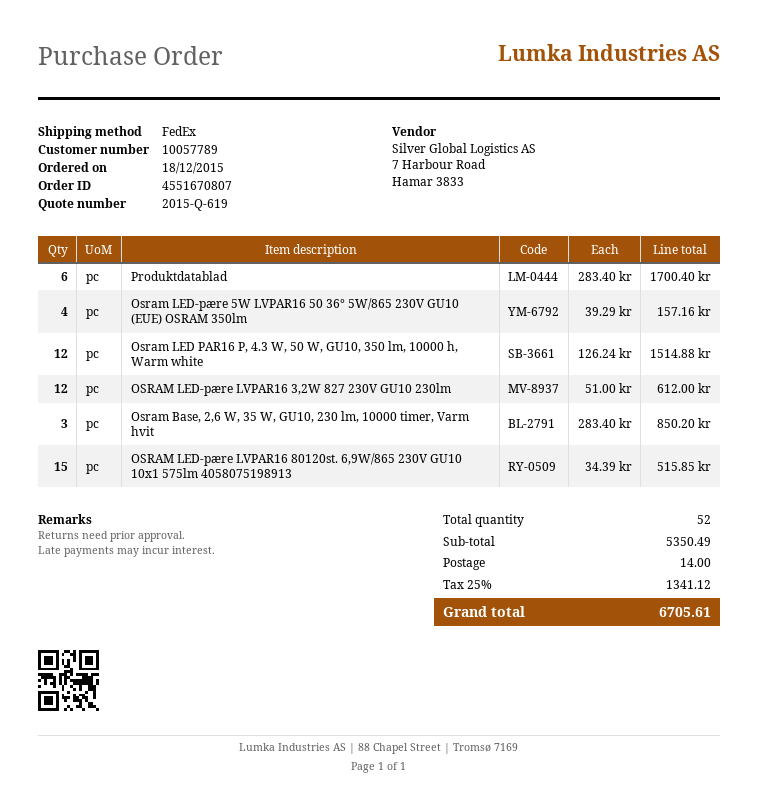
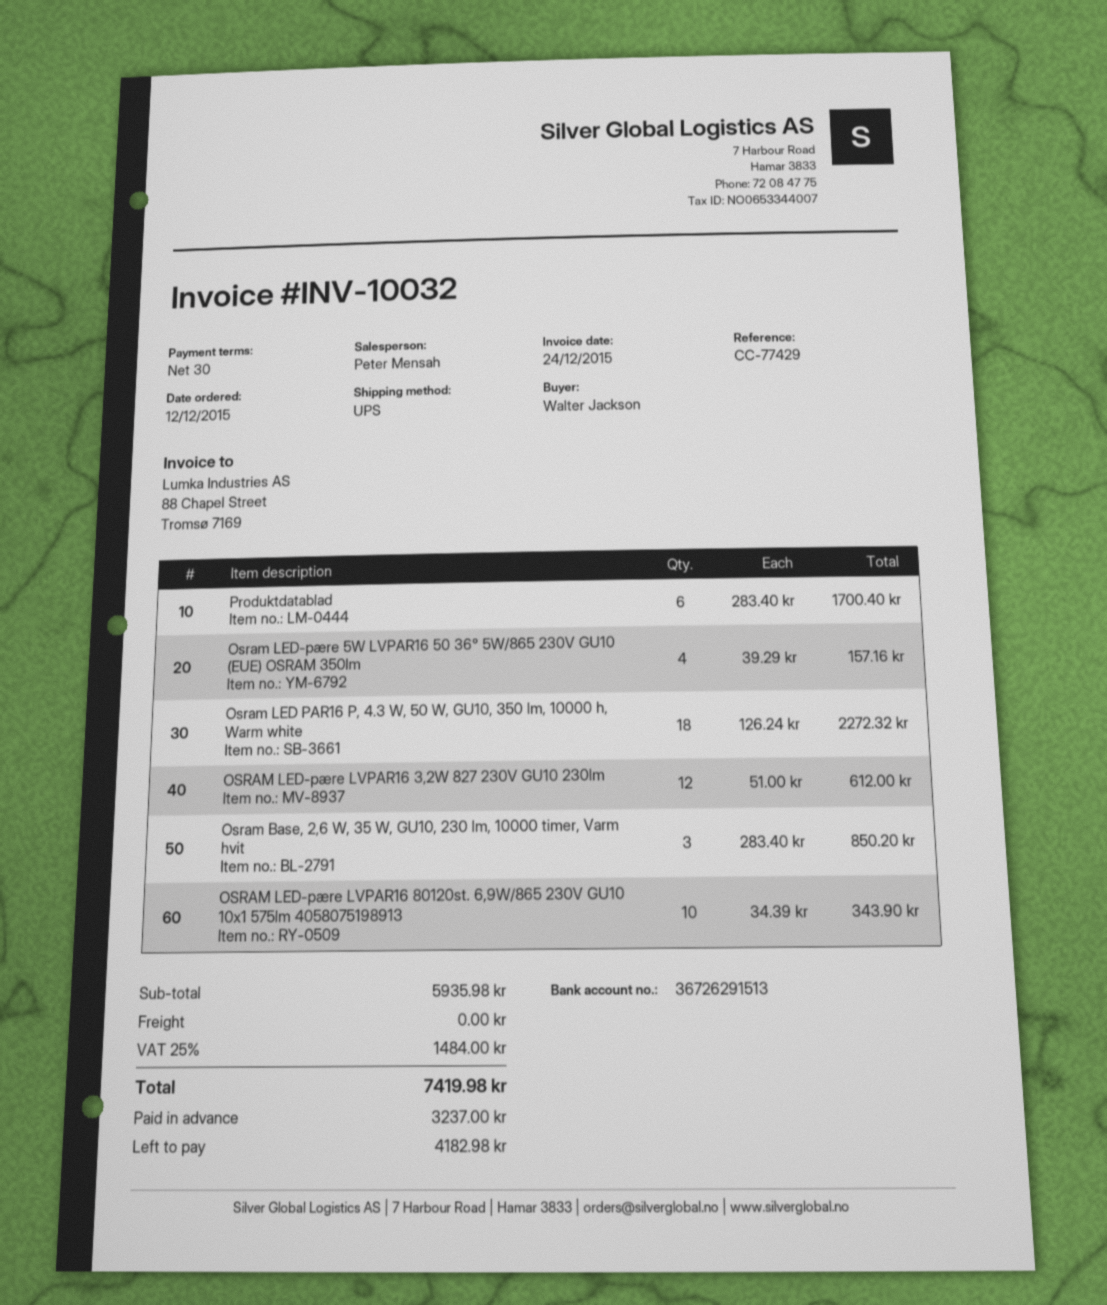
order date: 2015-12-18 -> 2015-12-12
shipping method: FedEx -> UPS
Osram LED PAR16 P, 4.3 W, 50 W, GU10, 350 lm, 10000 h, Warm white: 12 x 126.24 = 1514.88 -> 18 x 126.24 = 2272.32
OSRAM LED-pære LVPAR16 80120st. 6,9W/865 230V GU10 10x1 575lm 4058075198913: 15 x 34.39 = 515.85 -> 10 x 34.39 = 343.90
subtotal: 5350.49 -> 5935.98
shipping: 14.00 -> 0.00
tax: 25% = 1341.12 -> 25% = 1484.00
total: 6705.61 -> 7419.98

